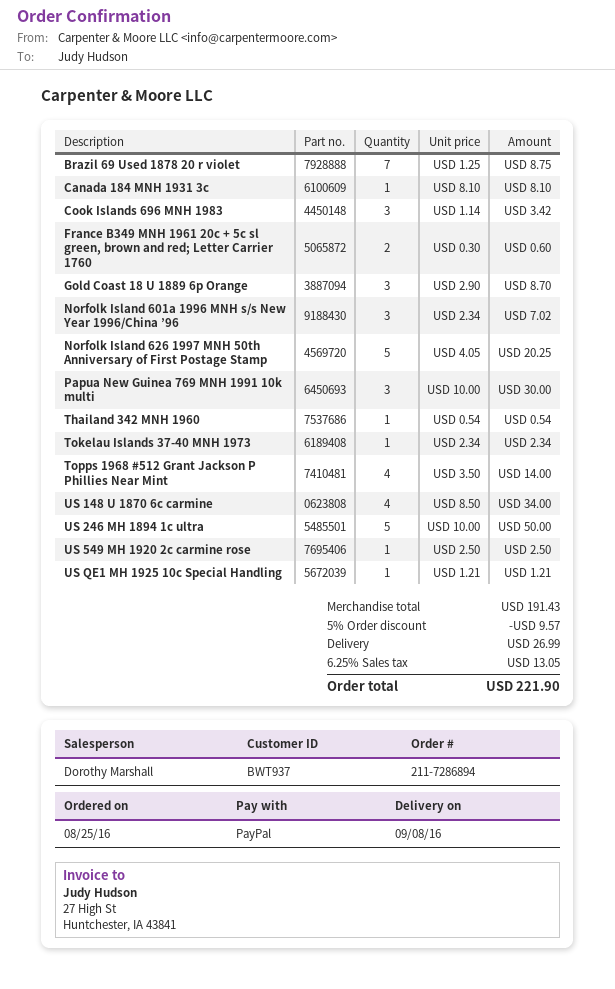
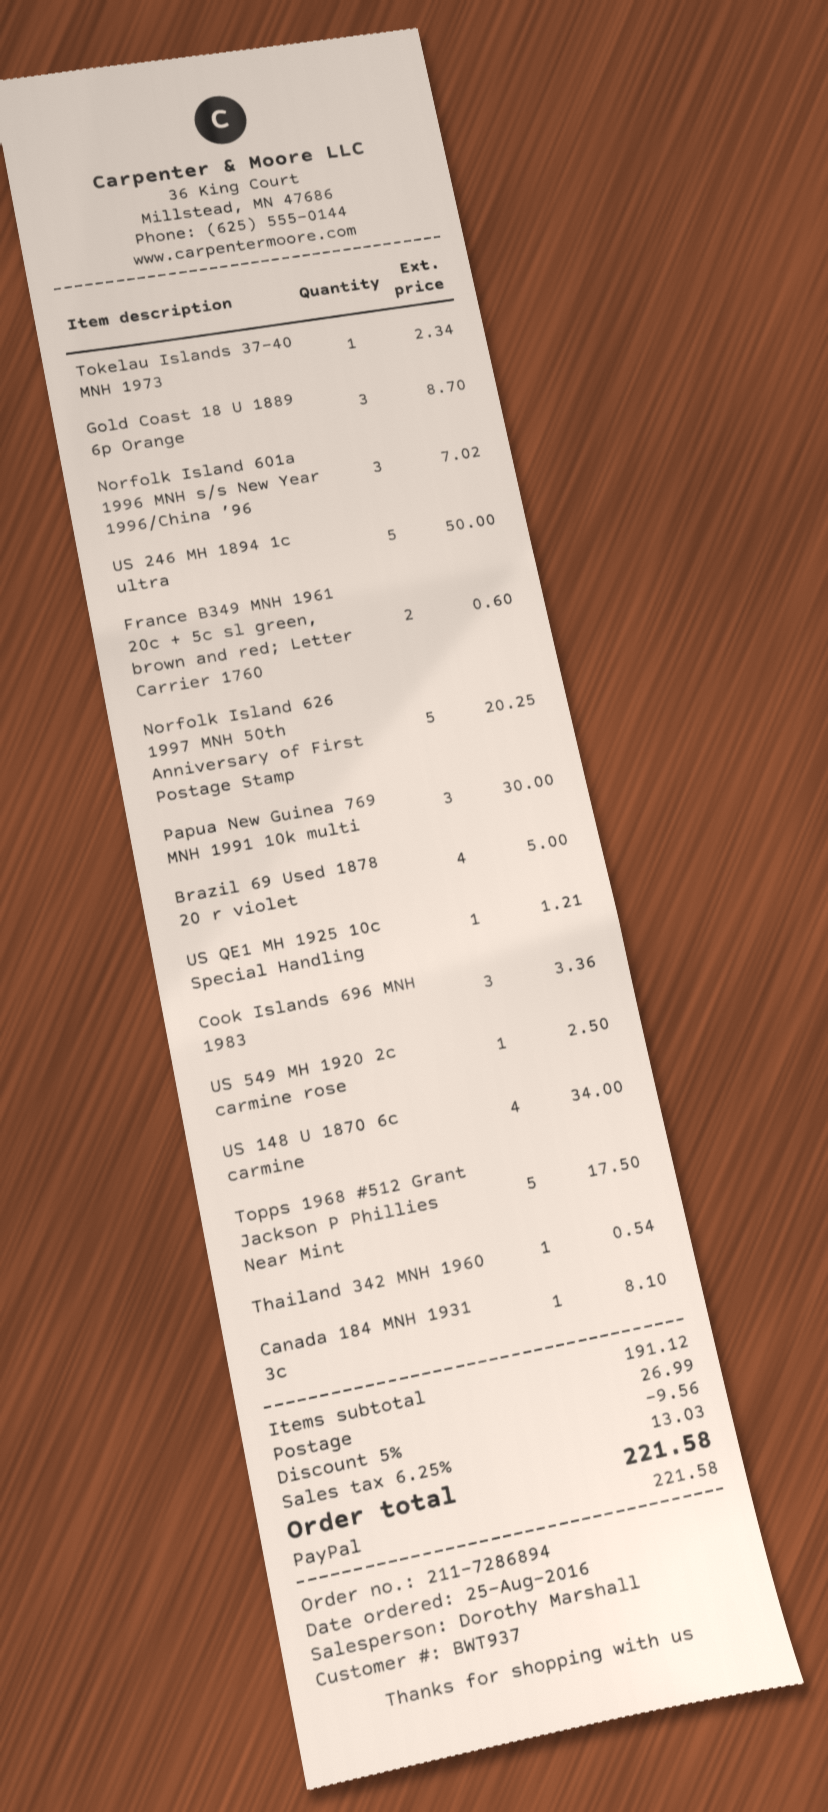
Brazil 69 Used 1878 20 r violet: 7 for 8.75 -> 4 for 5.00
Cook Islands 696 MNH 1983: 3 for 3.42 -> 3 for 3.36
Topps 1968 #512 Grant Jackson P Phillies Near Mint: 4 for 14.00 -> 5 for 17.50
subtotal: 191.43 -> 191.12
discount: 5% = 9.57 -> 5% = 9.56
tax: 6.25% = 13.05 -> 6.25% = 13.03
total: 221.90 -> 221.58

